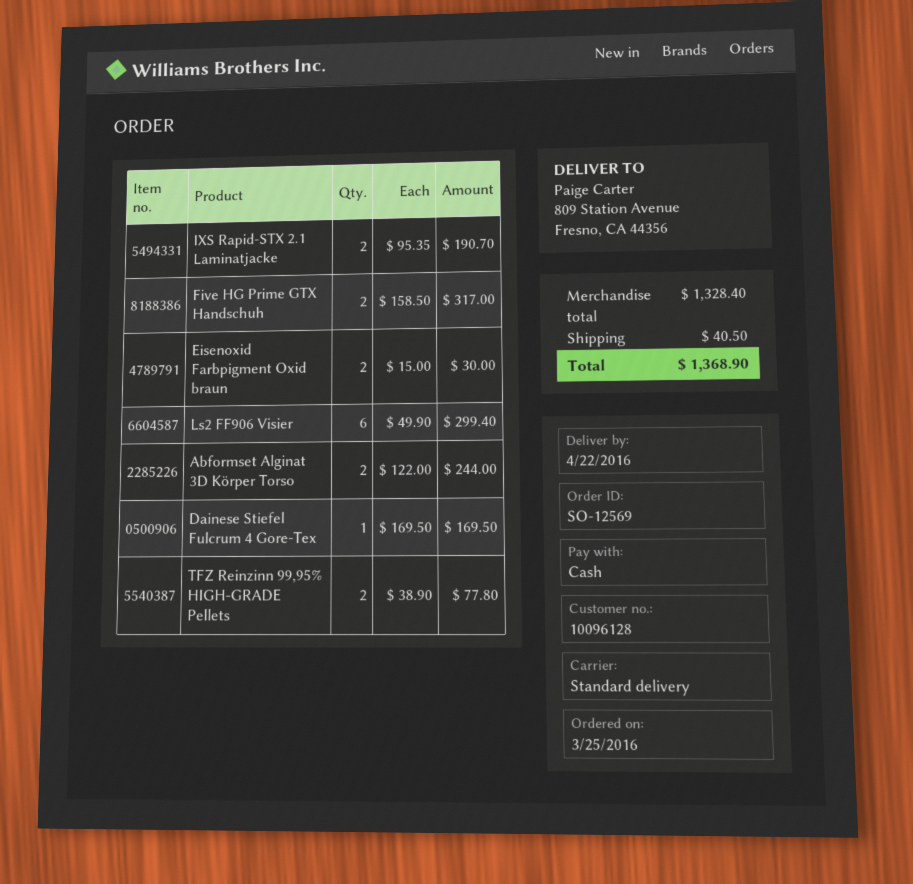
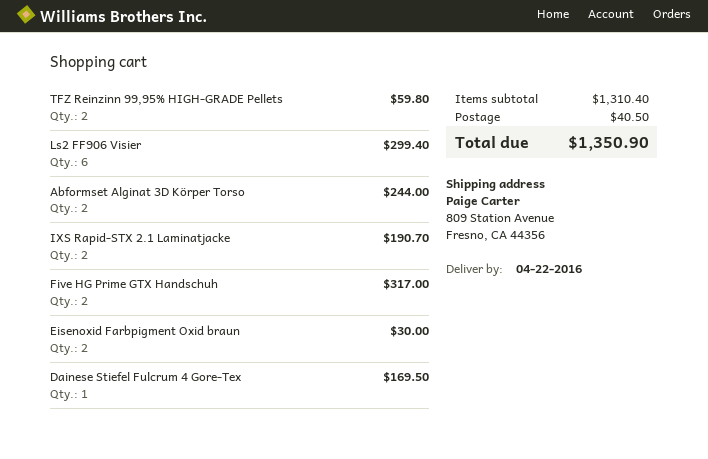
TFZ Reinzinn 99,95% HIGH-GRADE Pellets: 2 for 77.80 -> 2 for 59.80
subtotal: 1328.40 -> 1310.40
total: 1368.90 -> 1350.90

